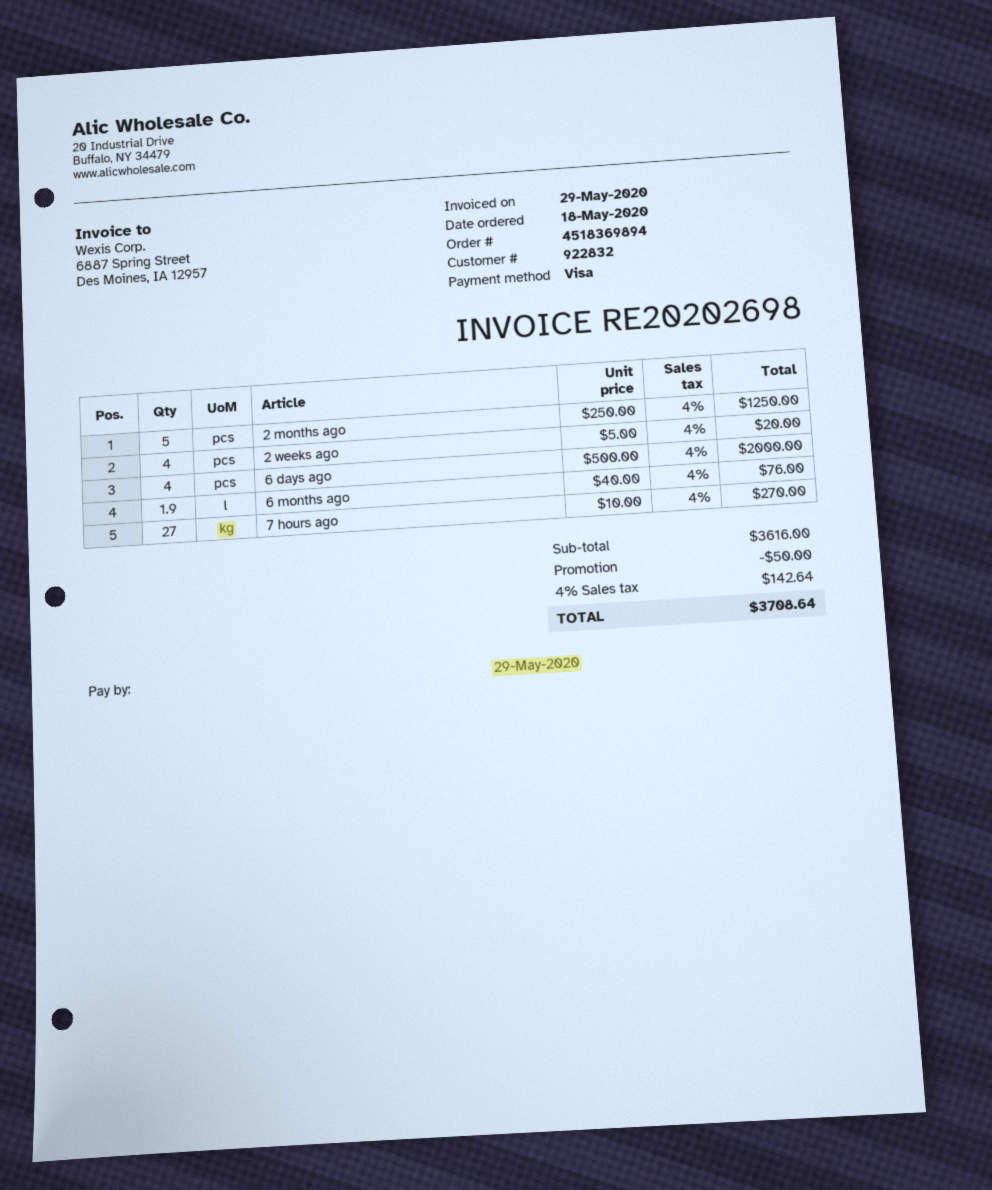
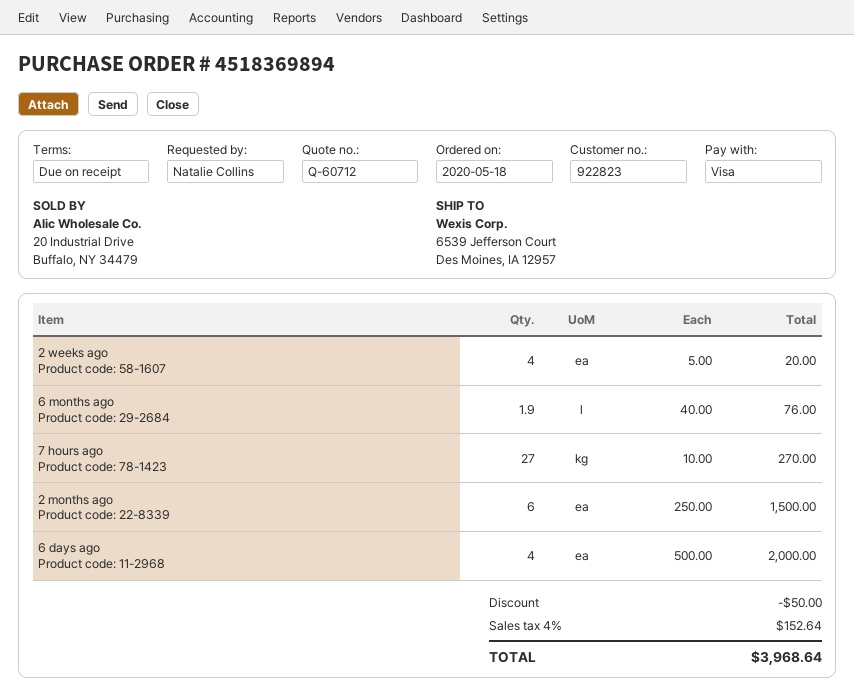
customer number: 922832 -> 922823
2 months ago: 5 x 250.00 = 1250.00 -> 6 x 250.00 = 1500.00
tax: 4% = 142.64 -> 4% = 152.64
total: 3708.64 -> 3968.64

